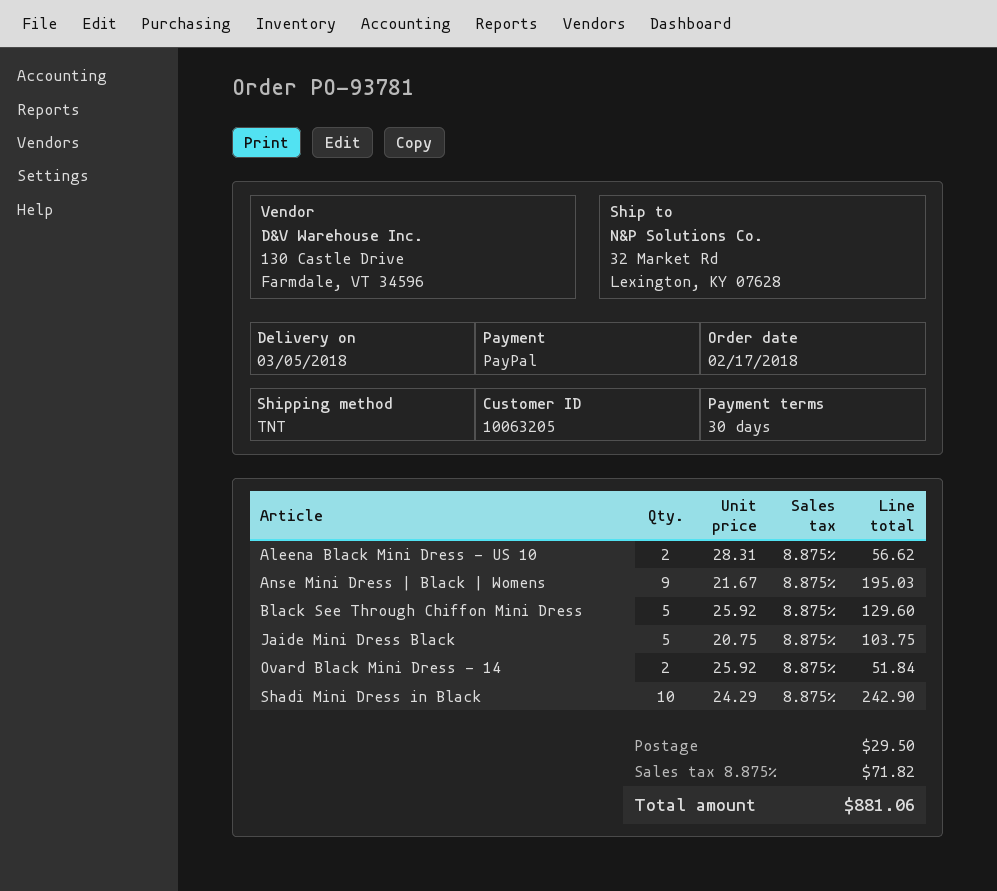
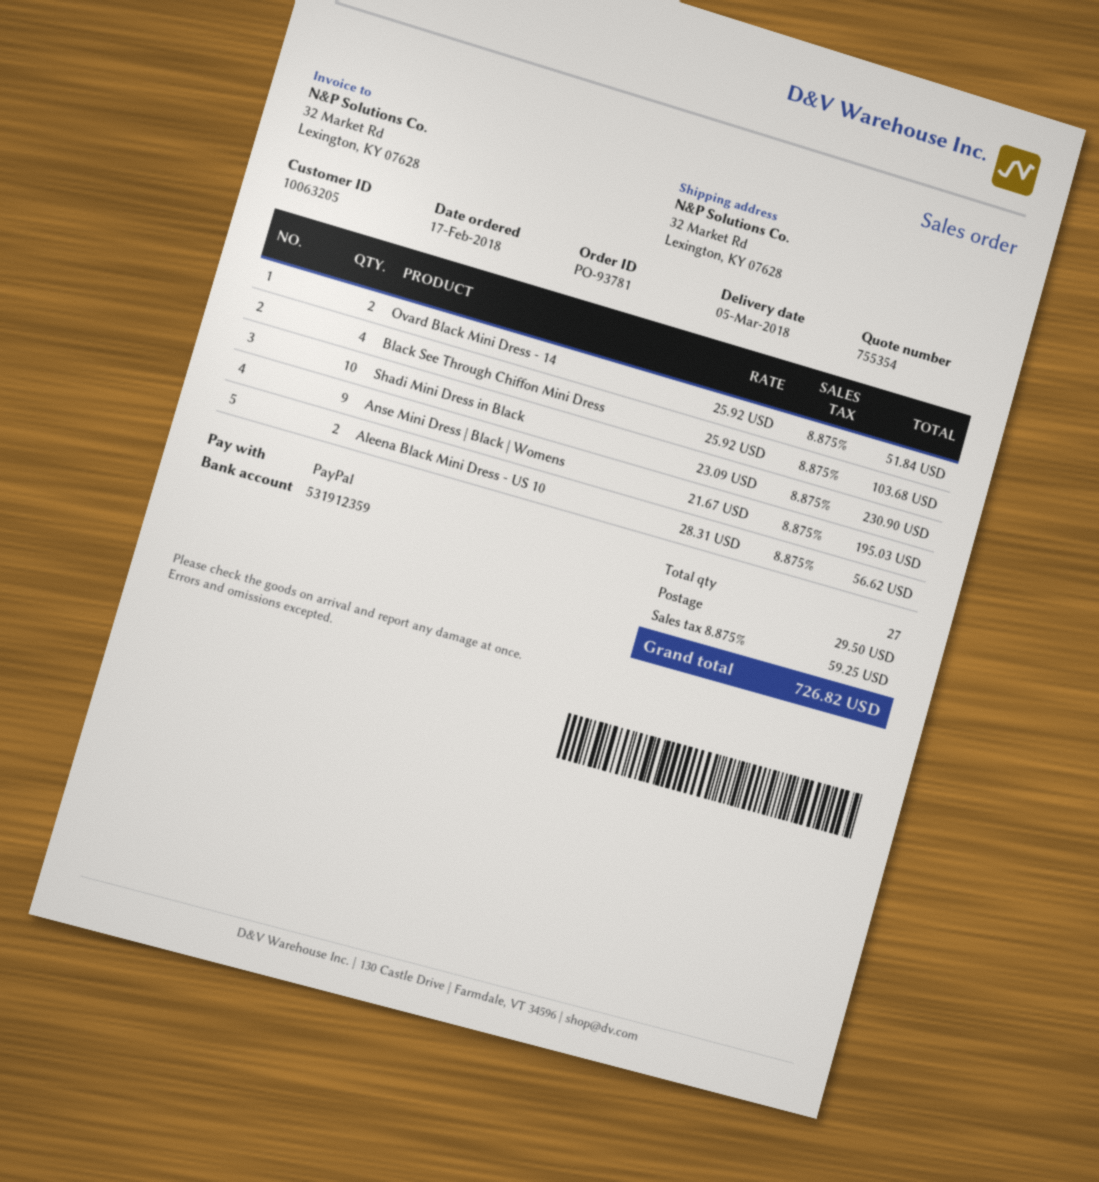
Black See Through Chiffon Mini Dress: 5 x 25.92 = 129.60 -> 4 x 25.92 = 103.68
Jaide Mini Dress Black: 5 x 20.75 = 103.75 -> none
Shadi Mini Dress in Black: 10 x 24.29 = 242.90 -> 10 x 23.09 = 230.90
tax: 8.875% = 71.82 -> 8.875% = 59.25
total: 881.06 -> 726.82

